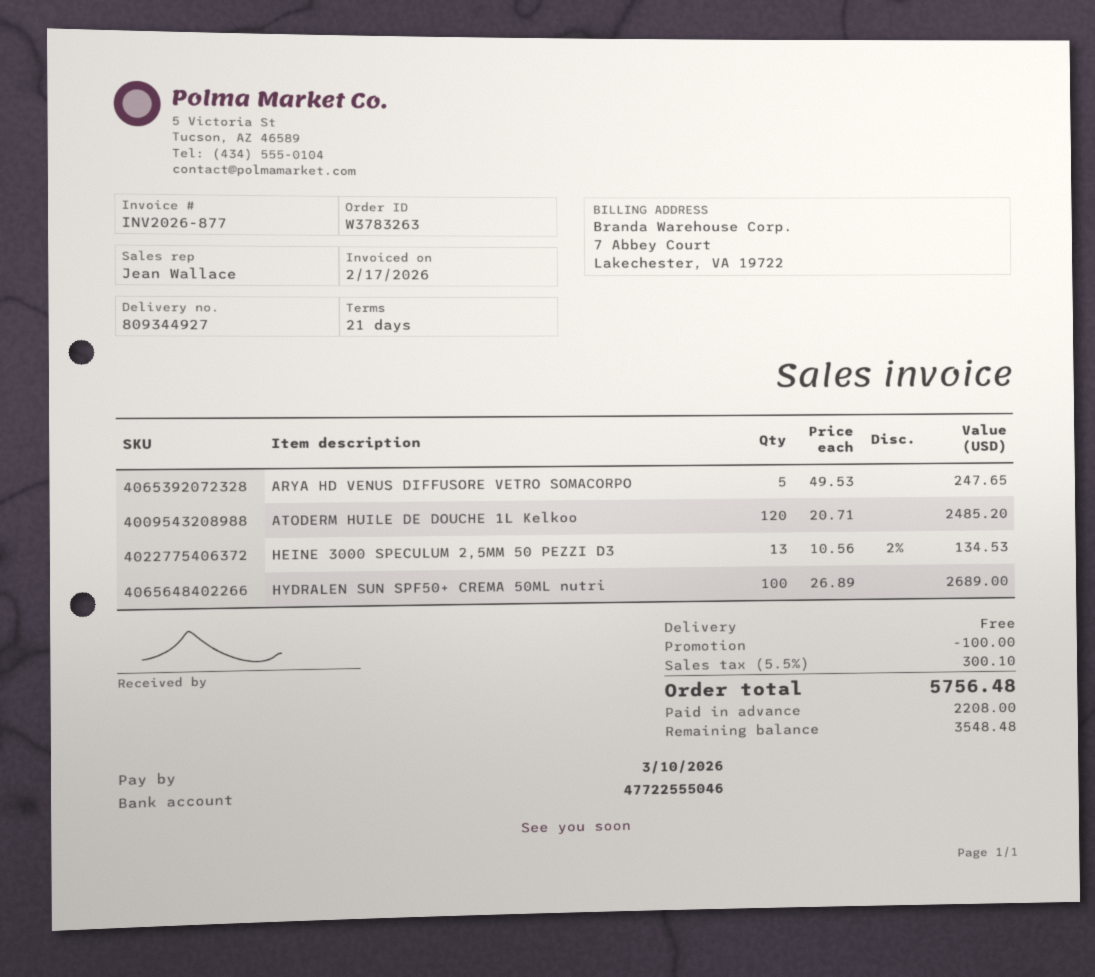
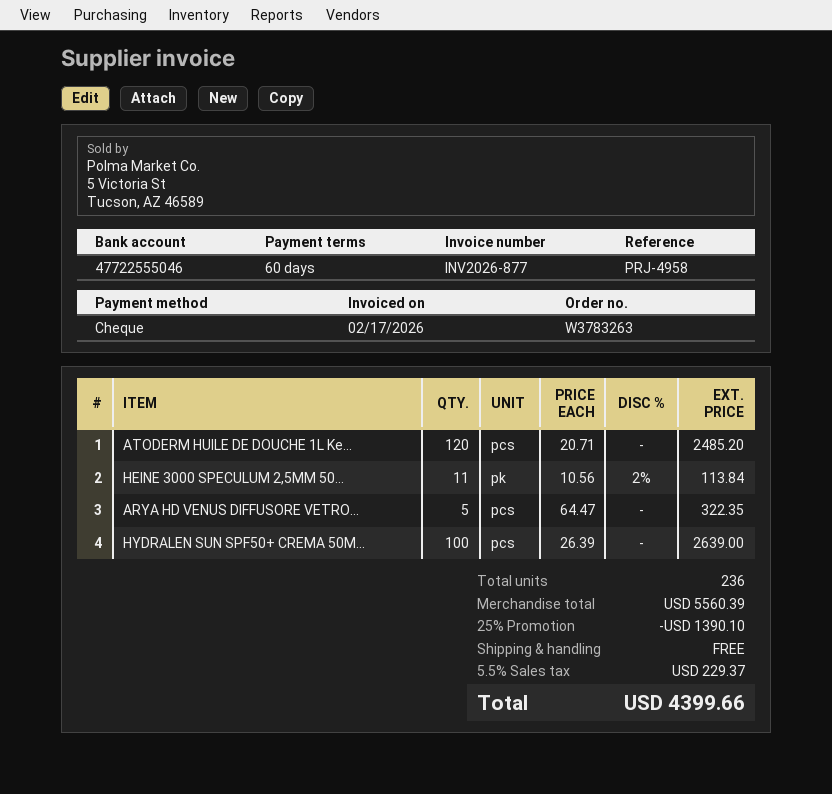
payment terms: 21 days -> 60 days
ARYA HD VENUS DIFFUSORE VETRO SOMACORPO: 5 x 49.53 = 247.65 -> 5 x 64.47 = 322.35
HEINE 3000 SPECULUM 2,5MM 50 PEZZI D3: 13 x 10.56 - 2% = 134.53 -> 11 x 10.56 - 2% = 113.84
HYDRALEN SUN SPF50+ CREMA 50ML nutri: 100 x 26.89 = 2689.00 -> 100 x 26.39 = 2639.00
discount: 100.00 -> 1390.10
tax: 5.5% = 300.10 -> 5.5% = 229.37
total: 5756.48 -> 4399.66

